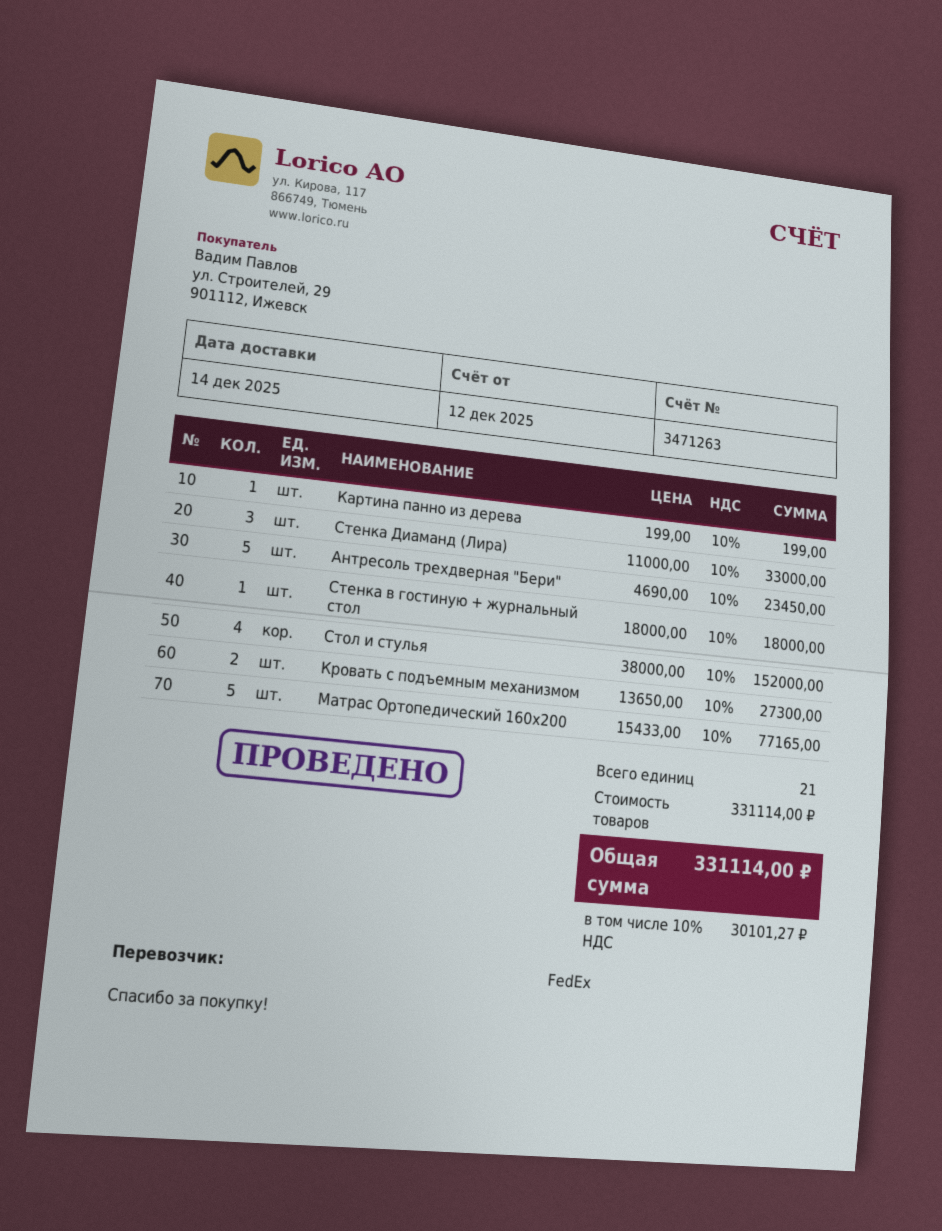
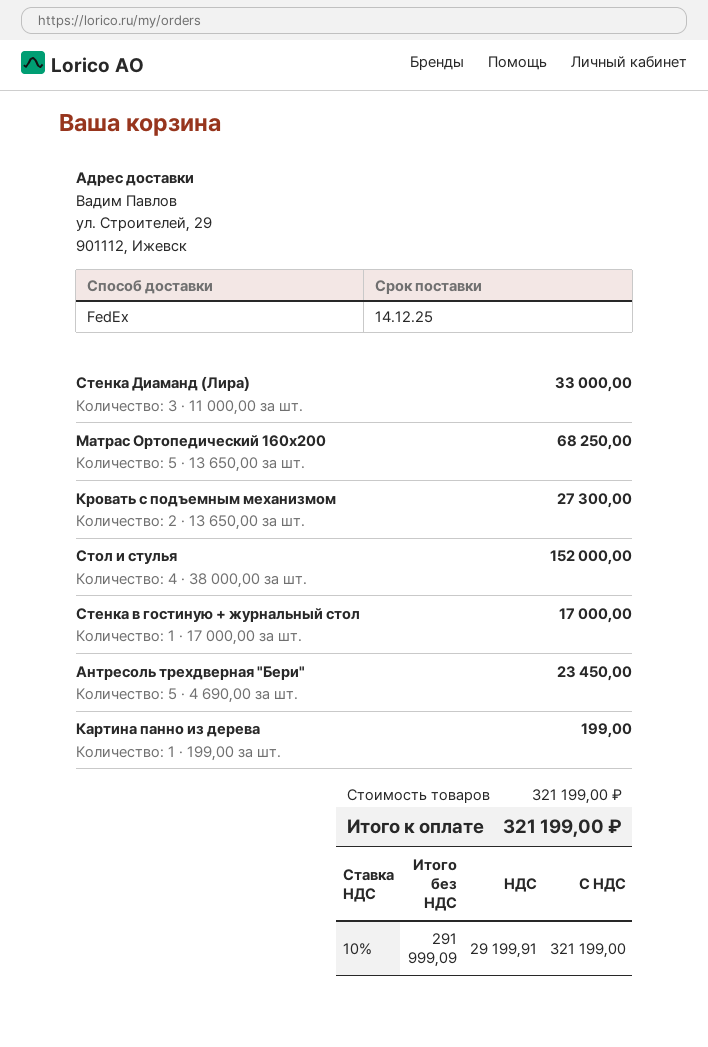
Стенка в гостиную + журнальный стол: 1 x 18000.00 = 18000.00 -> 1 x 17000.00 = 17000.00
Матрас Ортопедический 160х200: 5 x 15433.00 = 77165.00 -> 5 x 13650.00 = 68250.00
subtotal: 331114.00 -> 321199.00
tax: 10% = 30101.27 -> 10% = 29199.91
total: 331114.00 -> 321199.00

